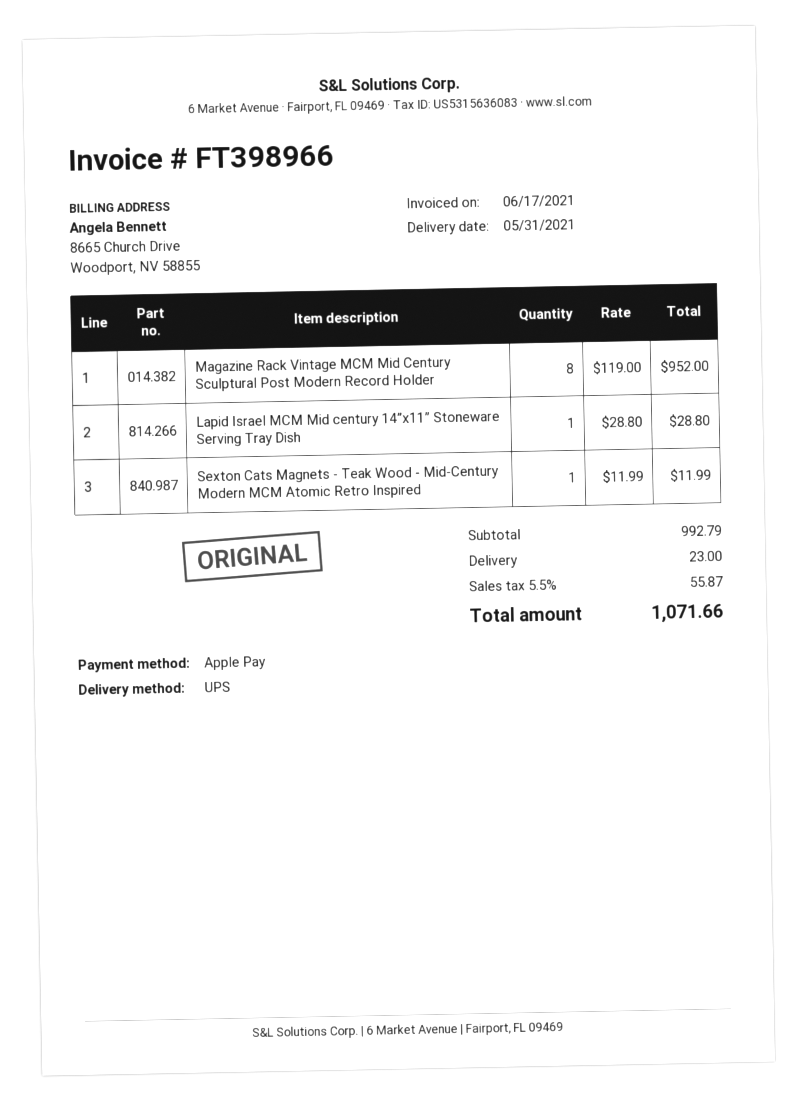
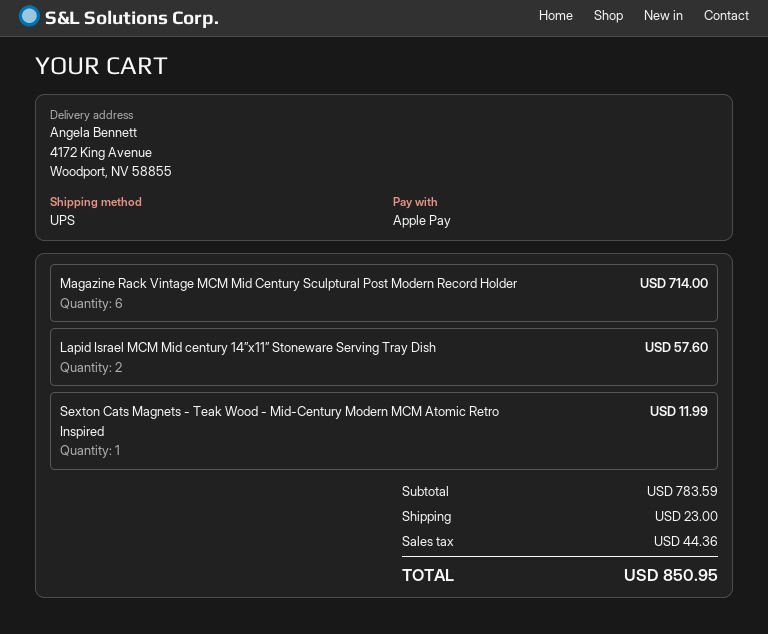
Magazine Rack Vintage MCM Mid Century Sculptural Post Modern Record Holder: 8 for 952.00 -> 6 for 714.00
Lapid Israel MCM Mid century 14”x11” Stoneware Serving Tray Dish: 1 for 28.80 -> 2 for 57.60
subtotal: 992.79 -> 783.59
tax: 55.87 -> 44.36
total: 1071.66 -> 850.95

